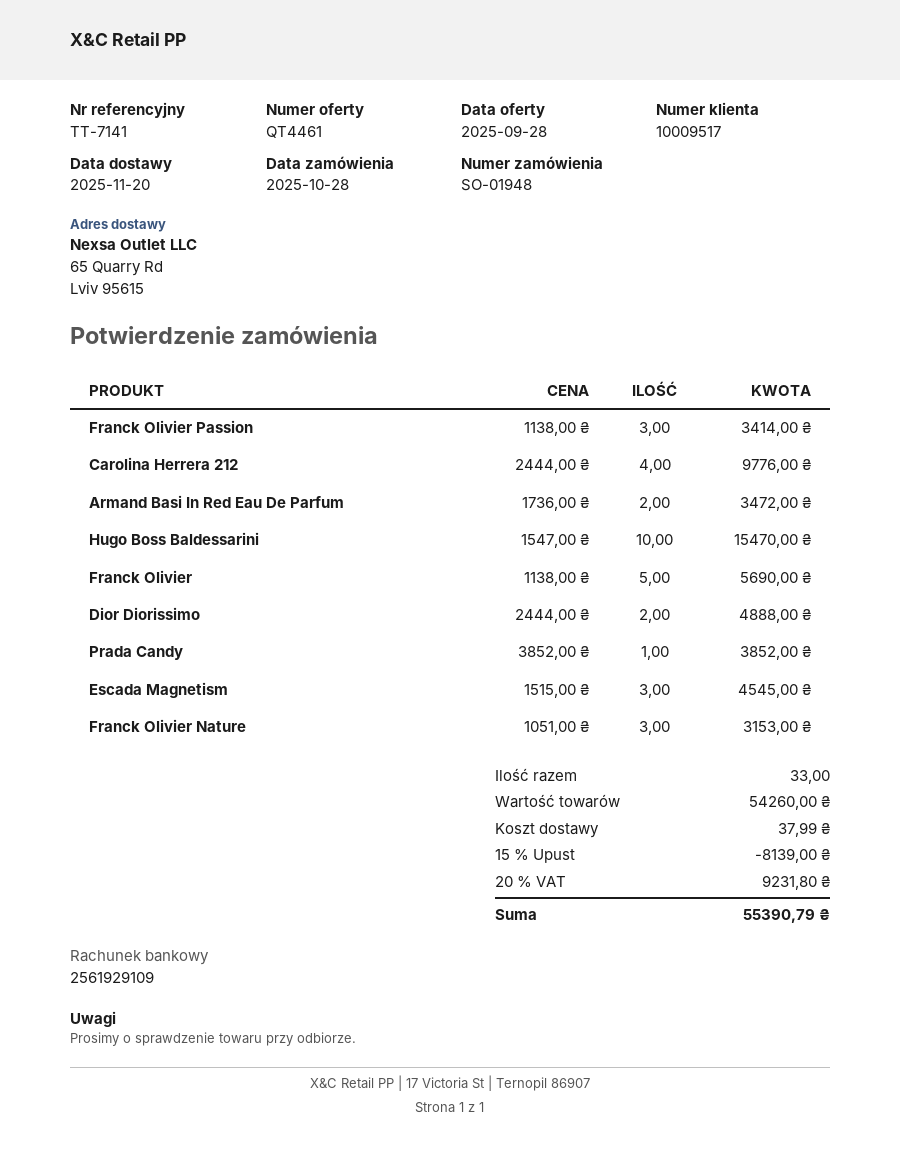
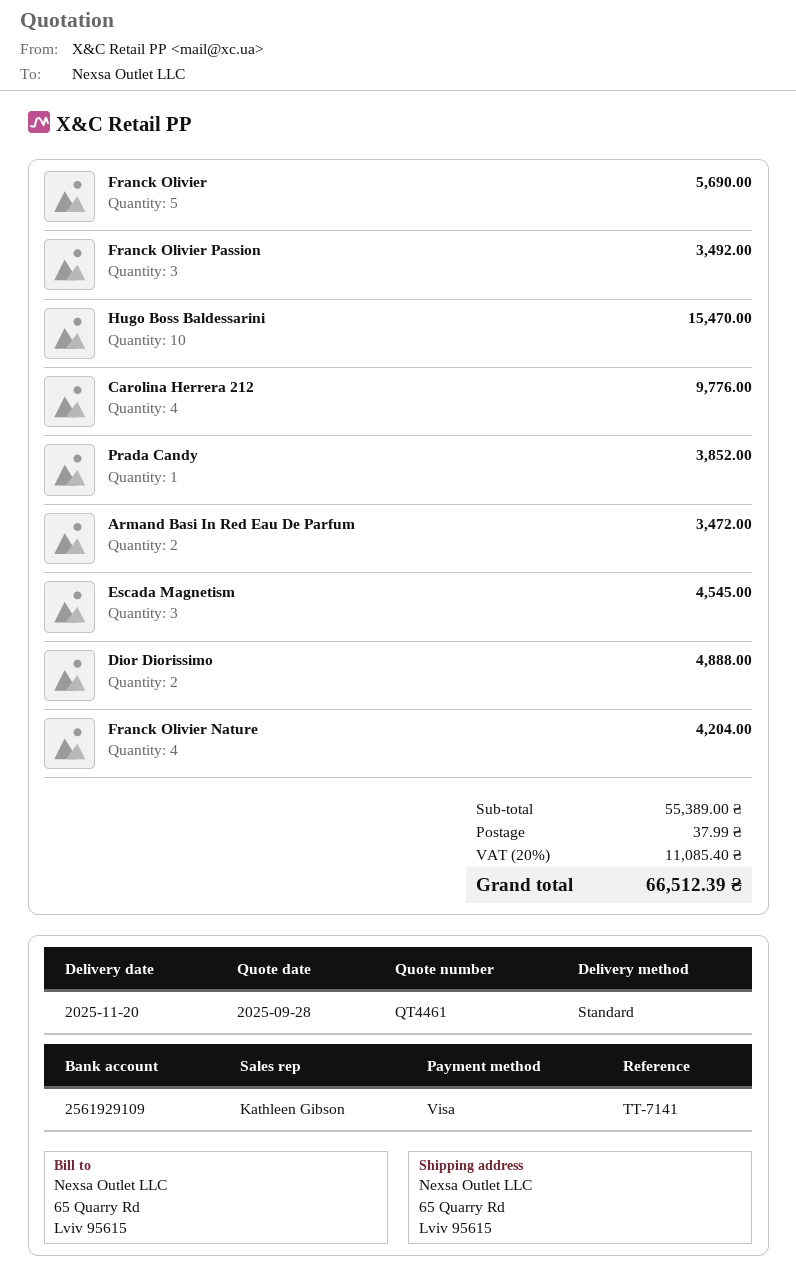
Franck Olivier Passion: 3 for 3414.00 -> 3 for 3492.00
Franck Olivier Nature: 3 for 3153.00 -> 4 for 4204.00
subtotal: 54260.00 -> 55389.00
discount: 15% = 8139.00 -> none
tax: 20% = 9231.80 -> 20% = 11085.40
total: 55390.79 -> 66512.39

